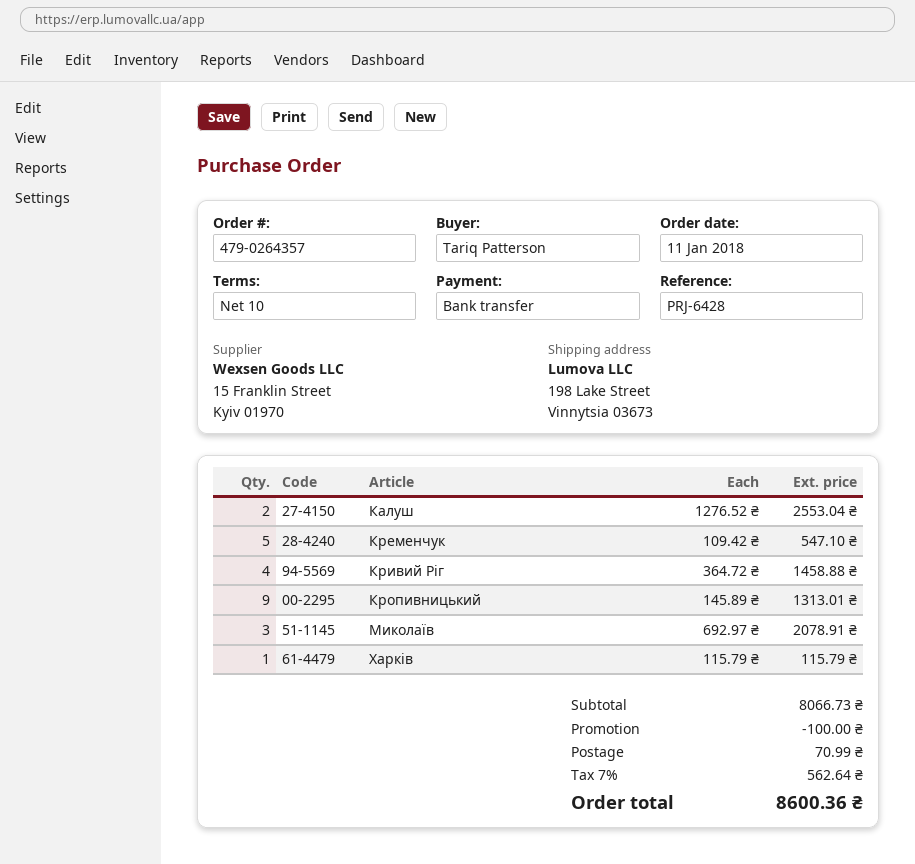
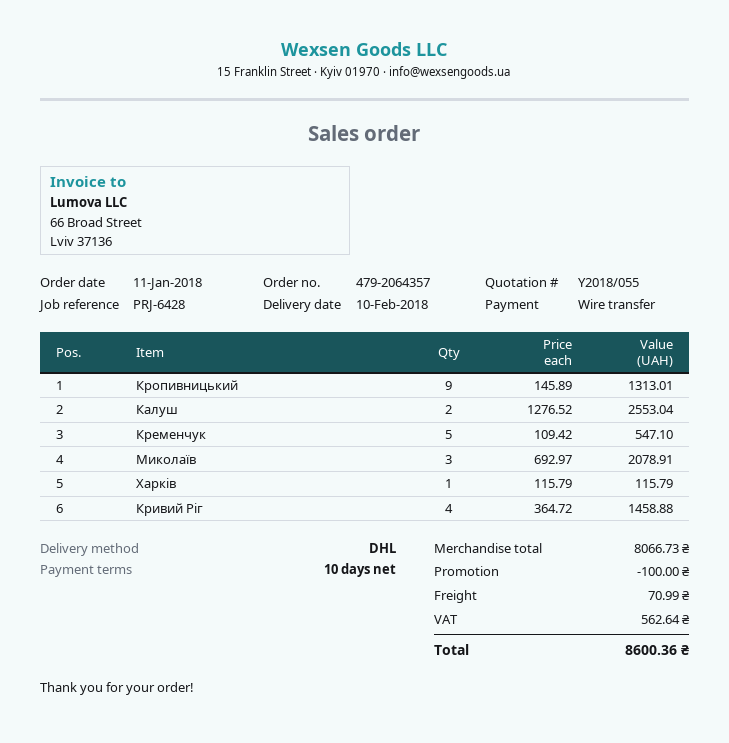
order number: 479-0264357 -> 479-2064357

